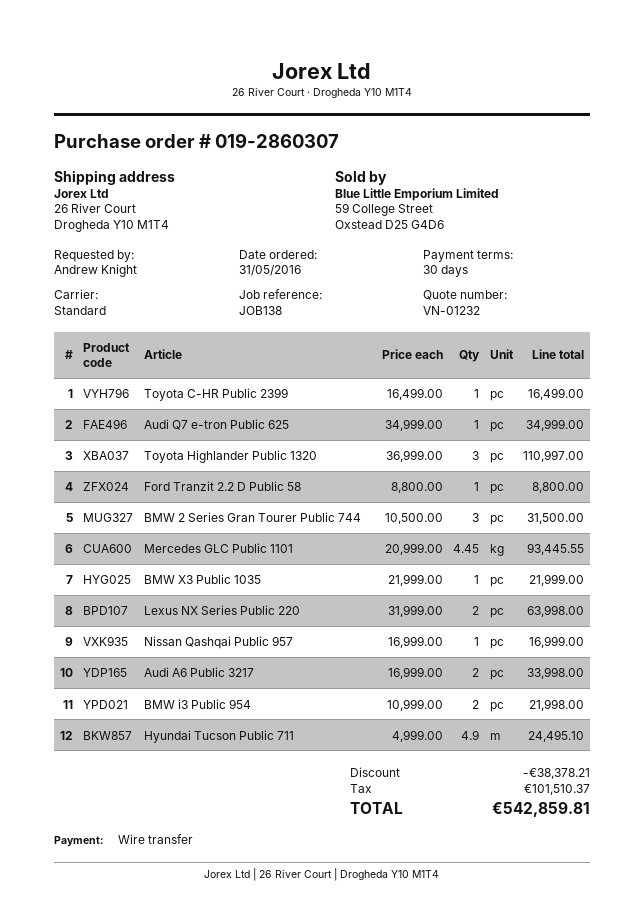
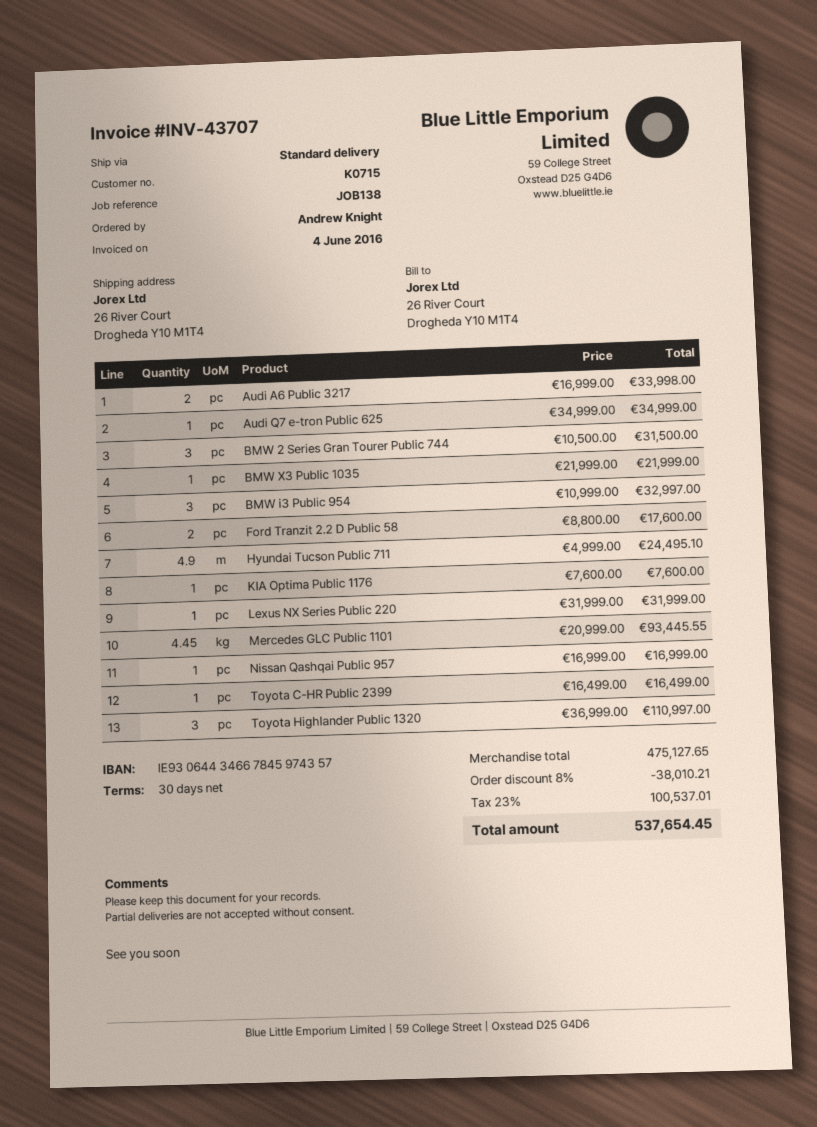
Ford Tranzit 2.2 D Public 58: 1 x 8800.00 = 8800.00 -> 2 x 8800.00 = 17600.00
Lexus NX Series Public 220: 2 x 31999.00 = 63998.00 -> 1 x 31999.00 = 31999.00
BMW i3 Public 954: 2 x 10999.00 = 21998.00 -> 3 x 10999.00 = 32997.00
KIA Optima Public 1176: none -> 1 x 7600.00 = 7600.00
discount: 38378.21 -> 38010.21
tax: 101510.37 -> 100537.01
total: 542859.81 -> 537654.45

